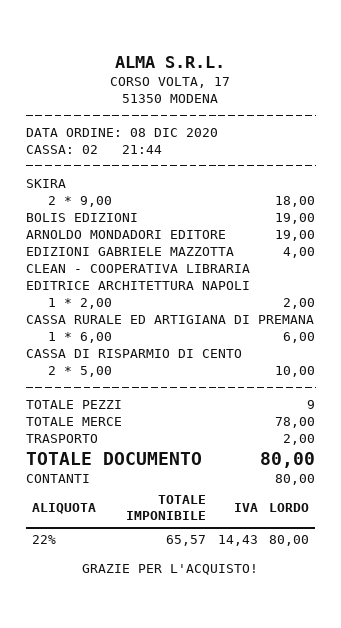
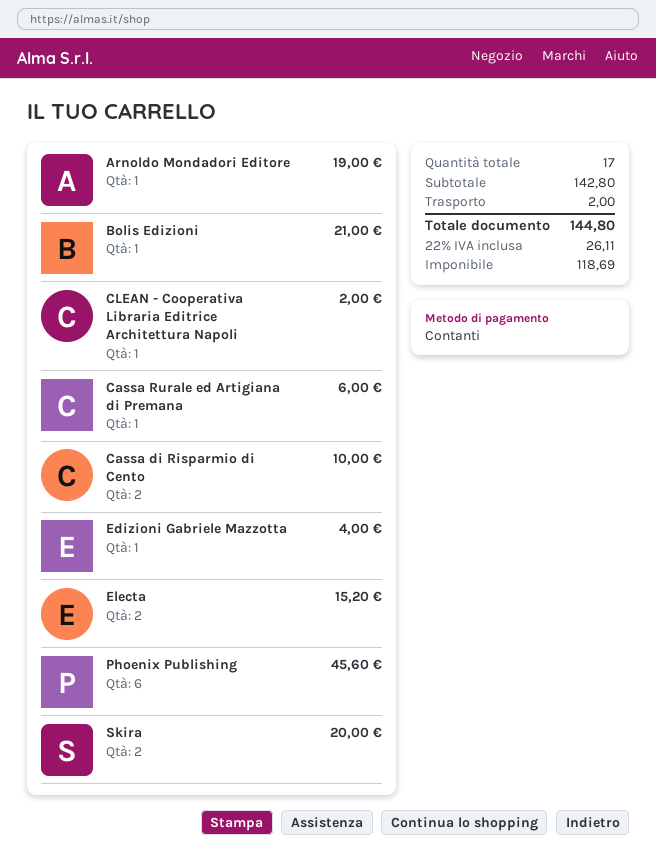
SKIRA: 2 for 18.00 -> 2 for 20.00
BOLIS EDIZIONI: 1 for 19.00 -> 1 for 21.00
Electa: none -> 2 for 15.20
Phoenix Publishing: none -> 6 for 45.60
total quantity: 9 -> 17
subtotal: 78.00 -> 142.80
net: 65.57 -> 118.69
tax: 22% = 14.43 -> 22% = 26.11
total: 80.00 -> 144.80

